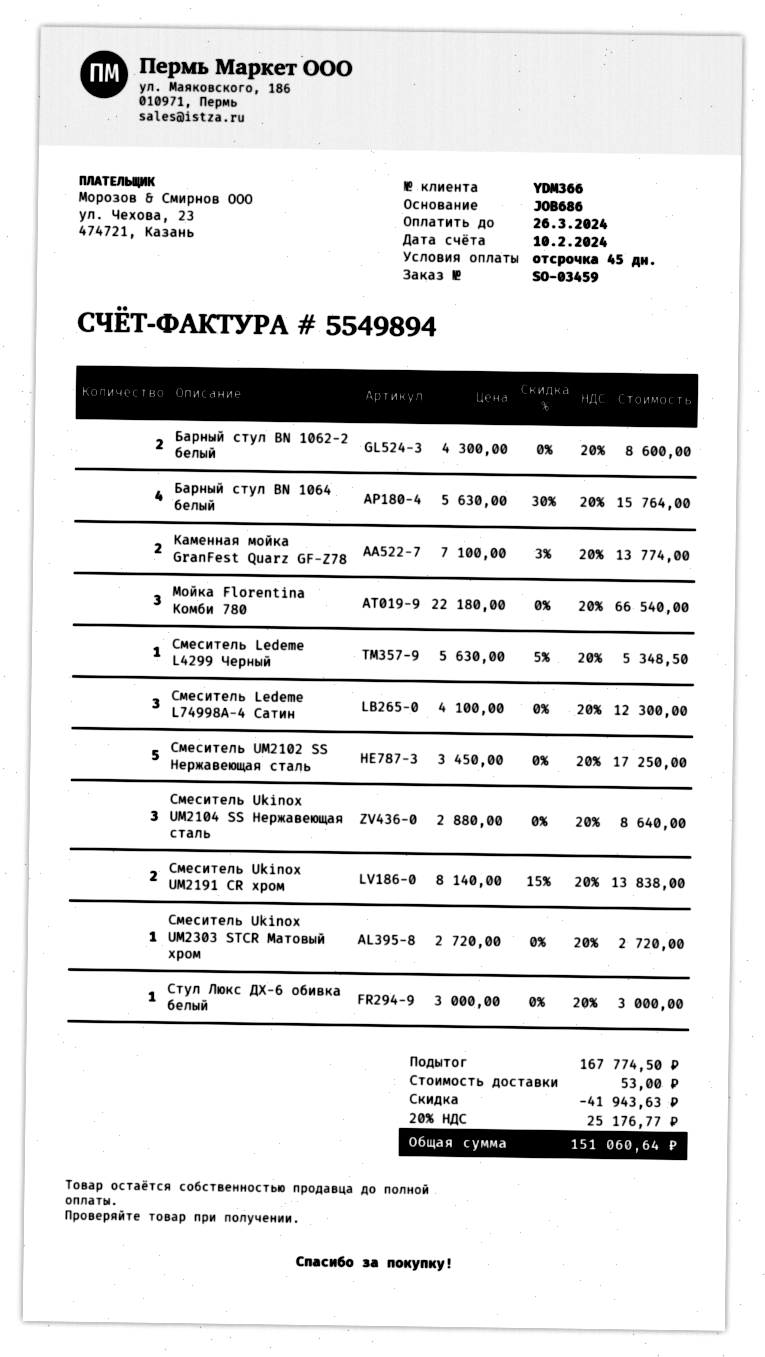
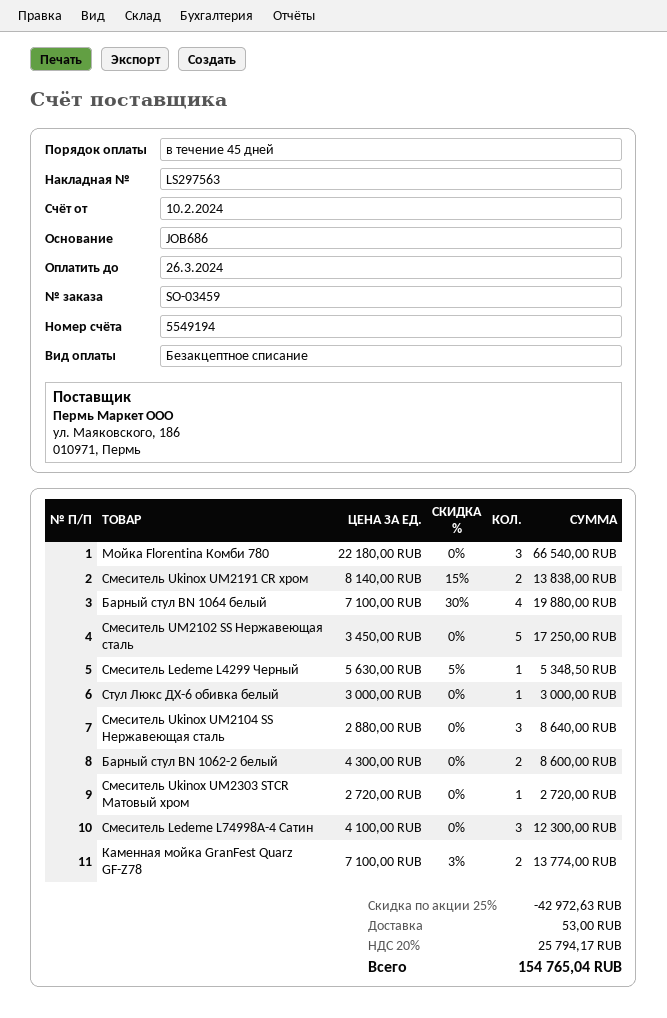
invoice number: 5549894 -> 5549194
Барный стул BN 1064 белый: 4 x 5630.00 - 30% = 15764.00 -> 4 x 7100.00 - 30% = 19880.00
discount: 41943.63 -> 42972.63
tax: 20% = 25176.77 -> 20% = 25794.17
total: 151060.64 -> 154765.04

